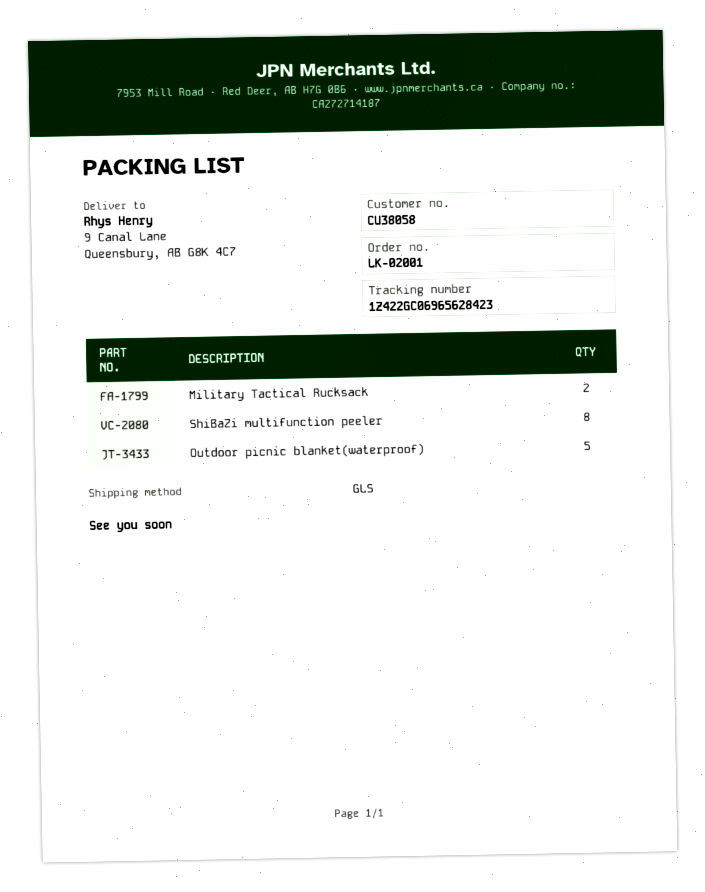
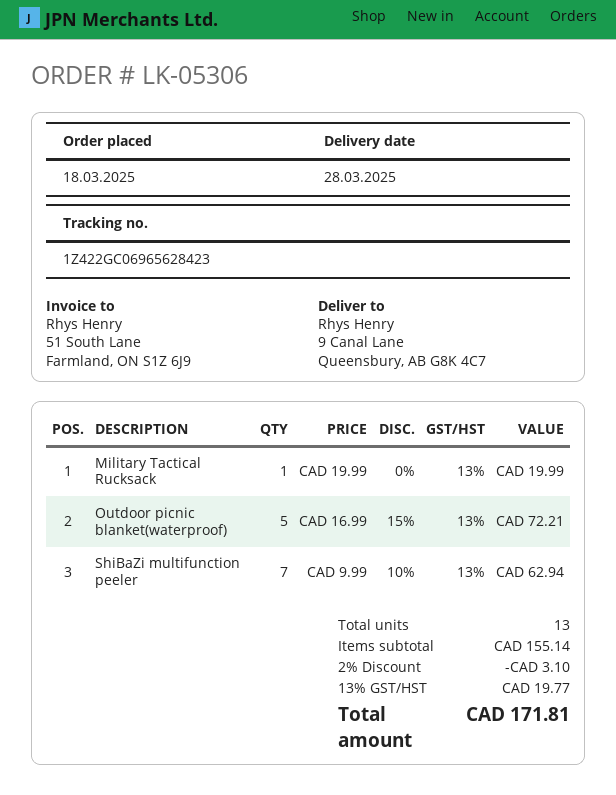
order number: LK-02001 -> LK-05306
Military Tactical Rucksack: 2 -> 1
ShiBaZi multifunction peeler: 8 -> 7

